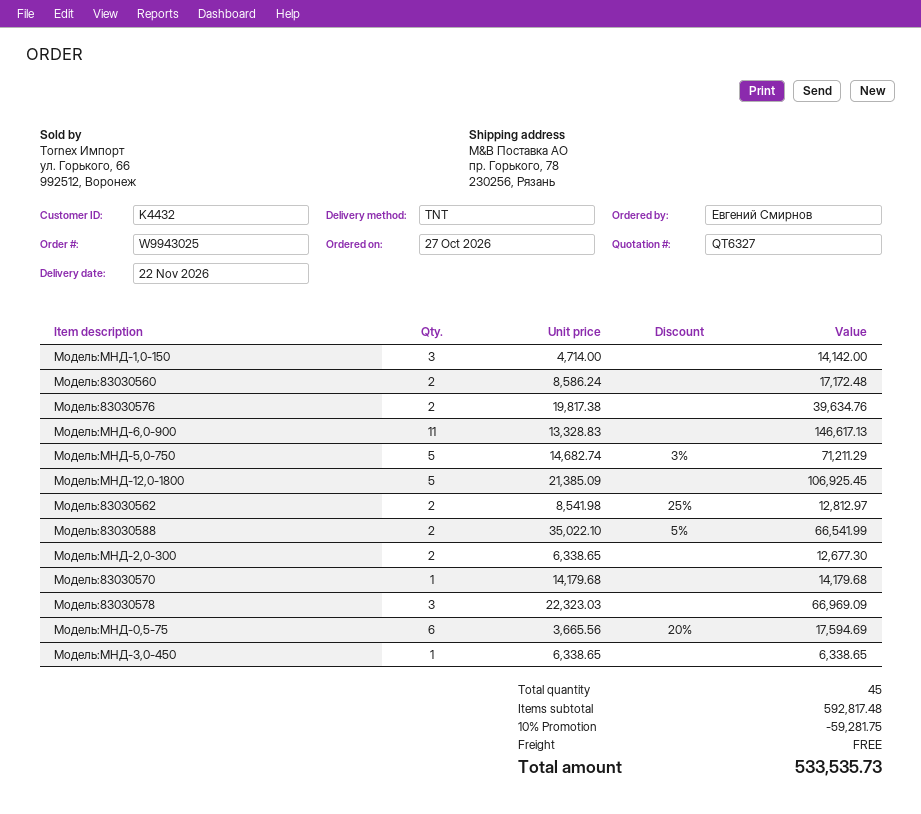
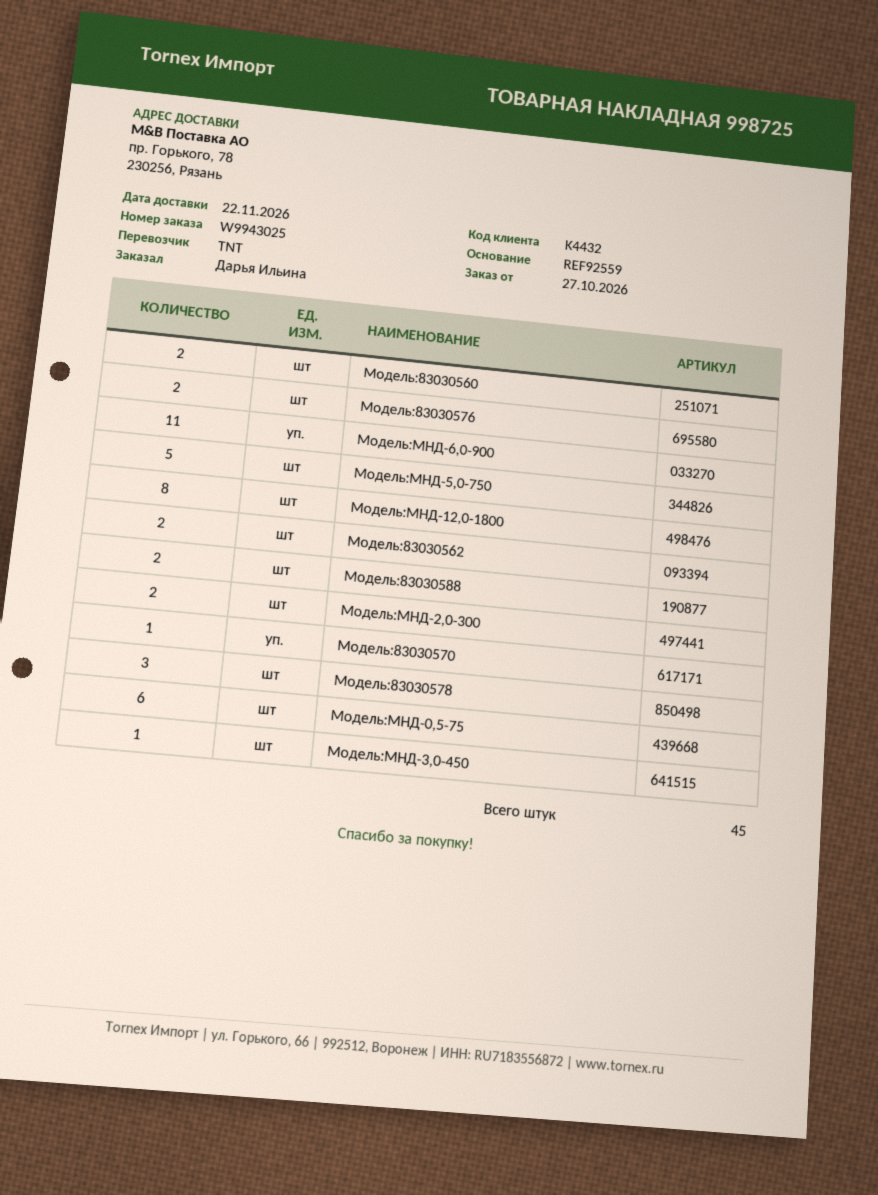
ordered by: Евгений Смирнов -> Дарья Ильина
Модель:МНД-1,0-150: 3 -> none
Модель:МНД-12,0-1800: 5 -> 8

